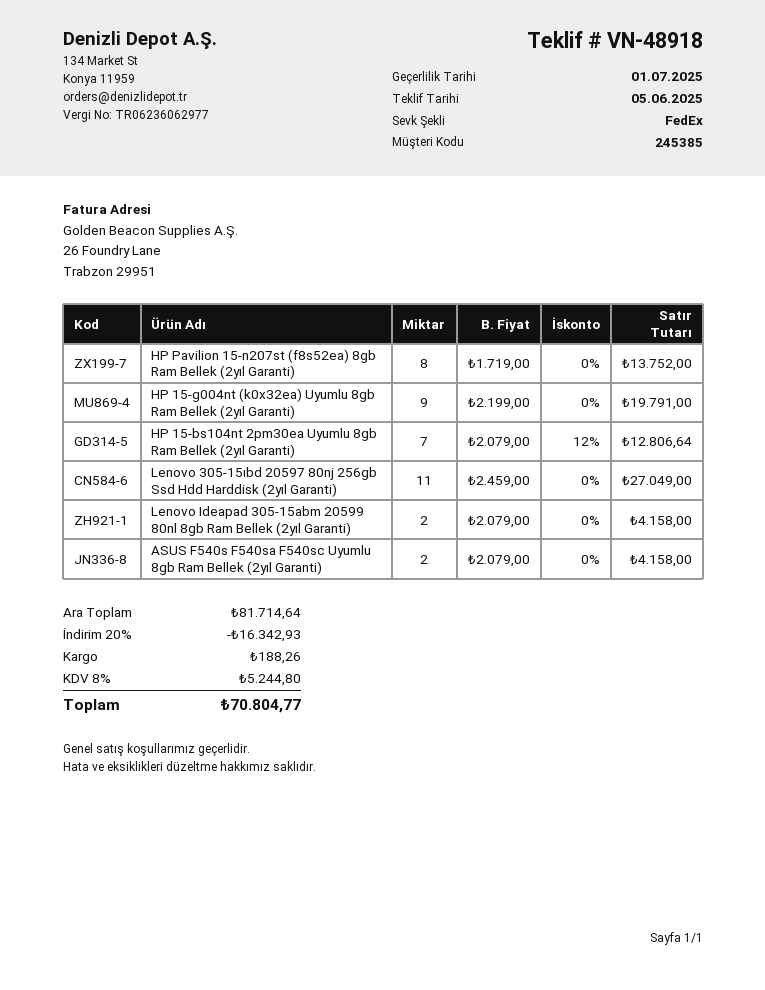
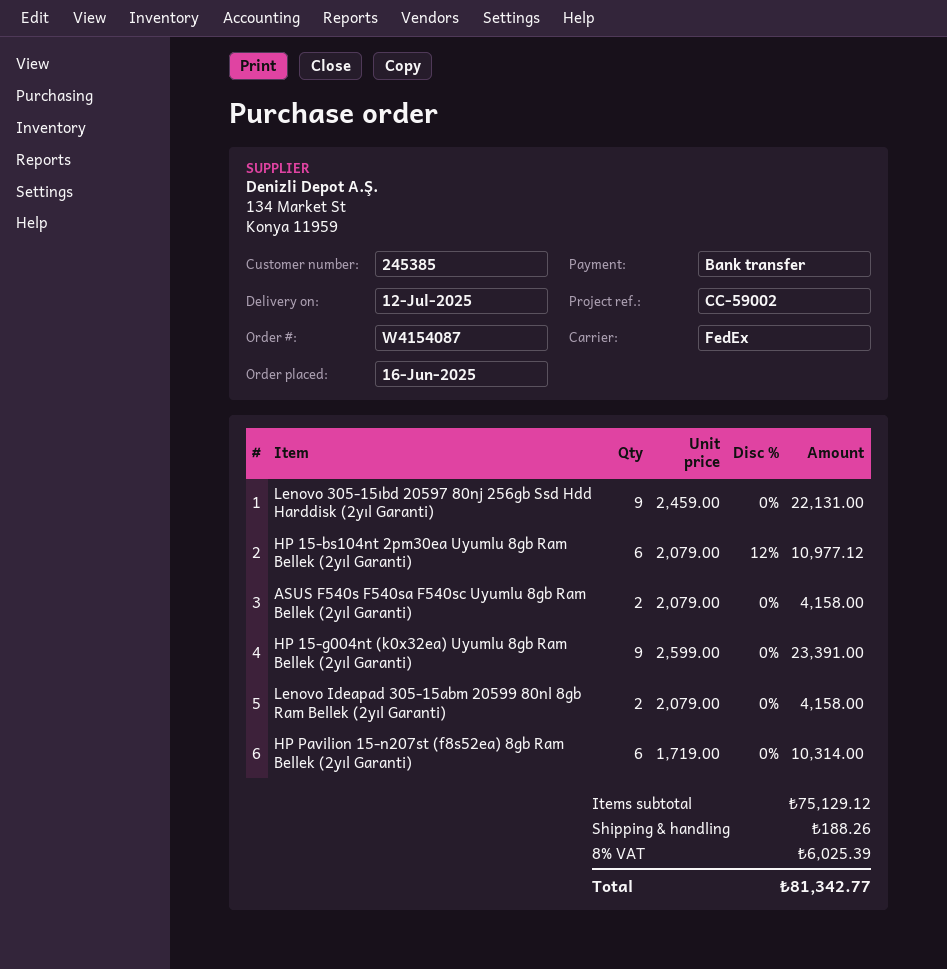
HP Pavilion 15-n207st (f8s52ea) 8gb Ram Bellek (2yıl Garanti): 8 x 1719.00 = 13752.00 -> 6 x 1719.00 = 10314.00
HP 15-g004nt (k0x32ea) Uyumlu 8gb Ram Bellek (2yıl Garanti): 9 x 2199.00 = 19791.00 -> 9 x 2599.00 = 23391.00
HP 15-bs104nt 2pm30ea Uyumlu 8gb Ram Bellek (2yıl Garanti): 7 x 2079.00 - 12% = 12806.64 -> 6 x 2079.00 - 12% = 10977.12
Lenovo 305-15ıbd 20597 80nj 256gb Ssd Hdd Harddisk (2yıl Garanti): 11 x 2459.00 = 27049.00 -> 9 x 2459.00 = 22131.00
subtotal: 81714.64 -> 75129.12
discount: 20% = 16342.93 -> none
tax: 8% = 5244.80 -> 8% = 6025.39
total: 70804.77 -> 81342.77

